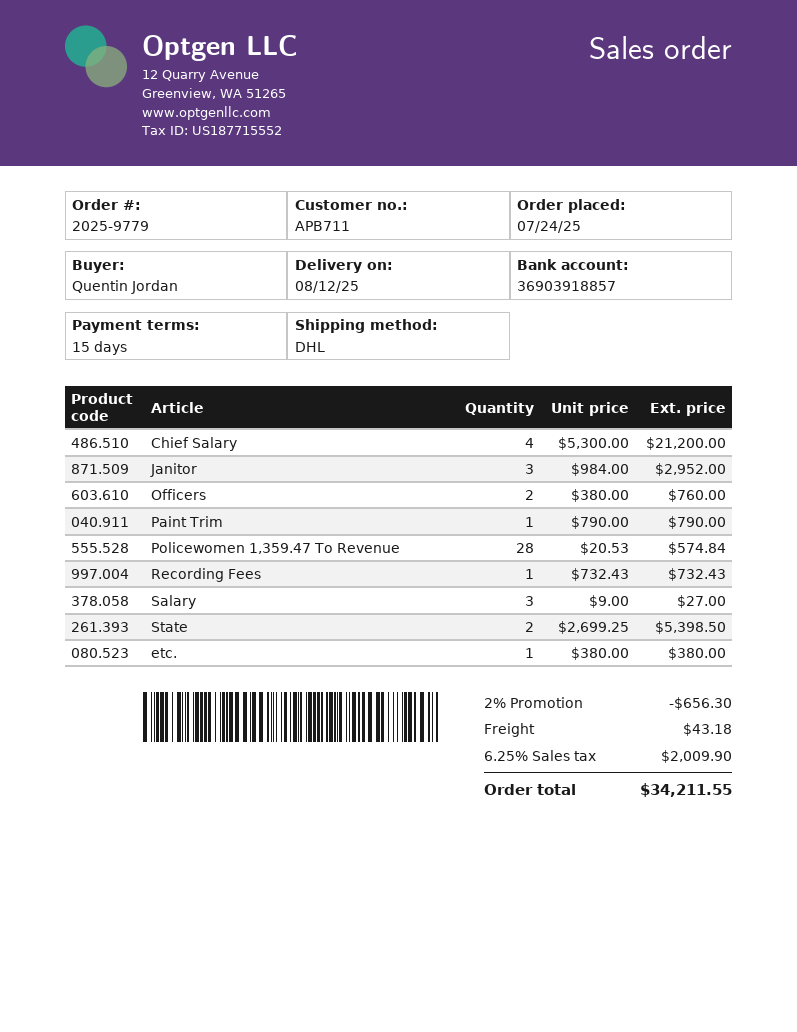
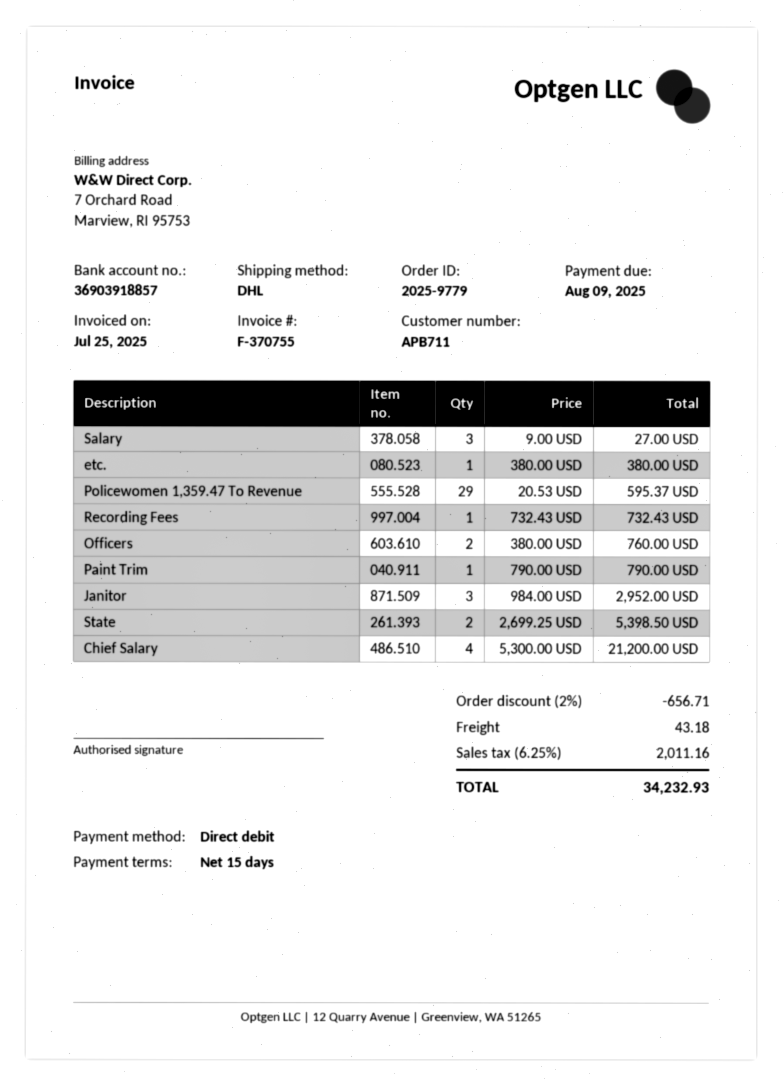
Policewomen 1,359.47 To Revenue: 28 x 20.53 = 574.84 -> 29 x 20.53 = 595.37
discount: 2% = 656.30 -> 2% = 656.71
tax: 6.25% = 2009.90 -> 6.25% = 2011.16
total: 34211.55 -> 34232.93

